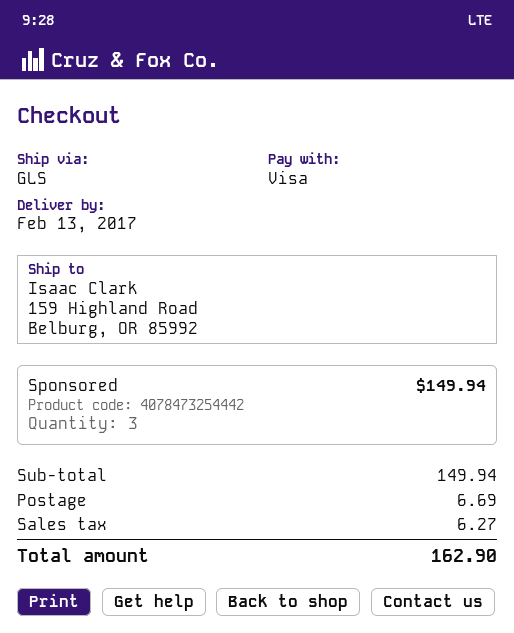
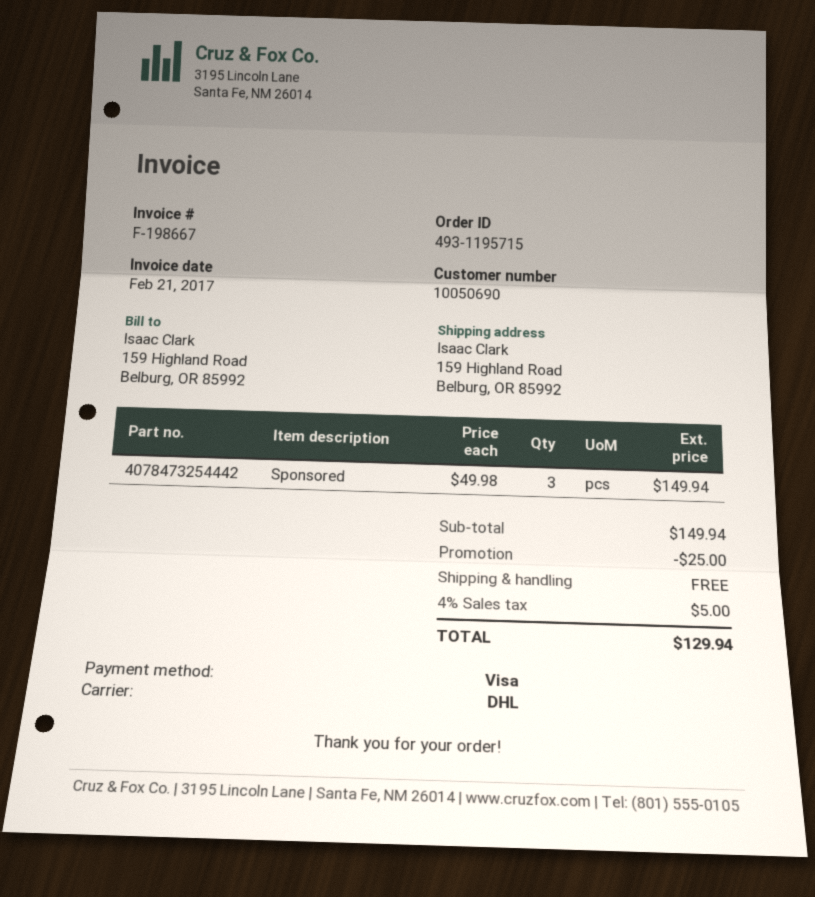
shipping method: GLS -> DHL
discount: none -> 25.00
shipping: 6.69 -> 0.00
tax: 6.27 -> 5.00
total: 162.90 -> 129.94

